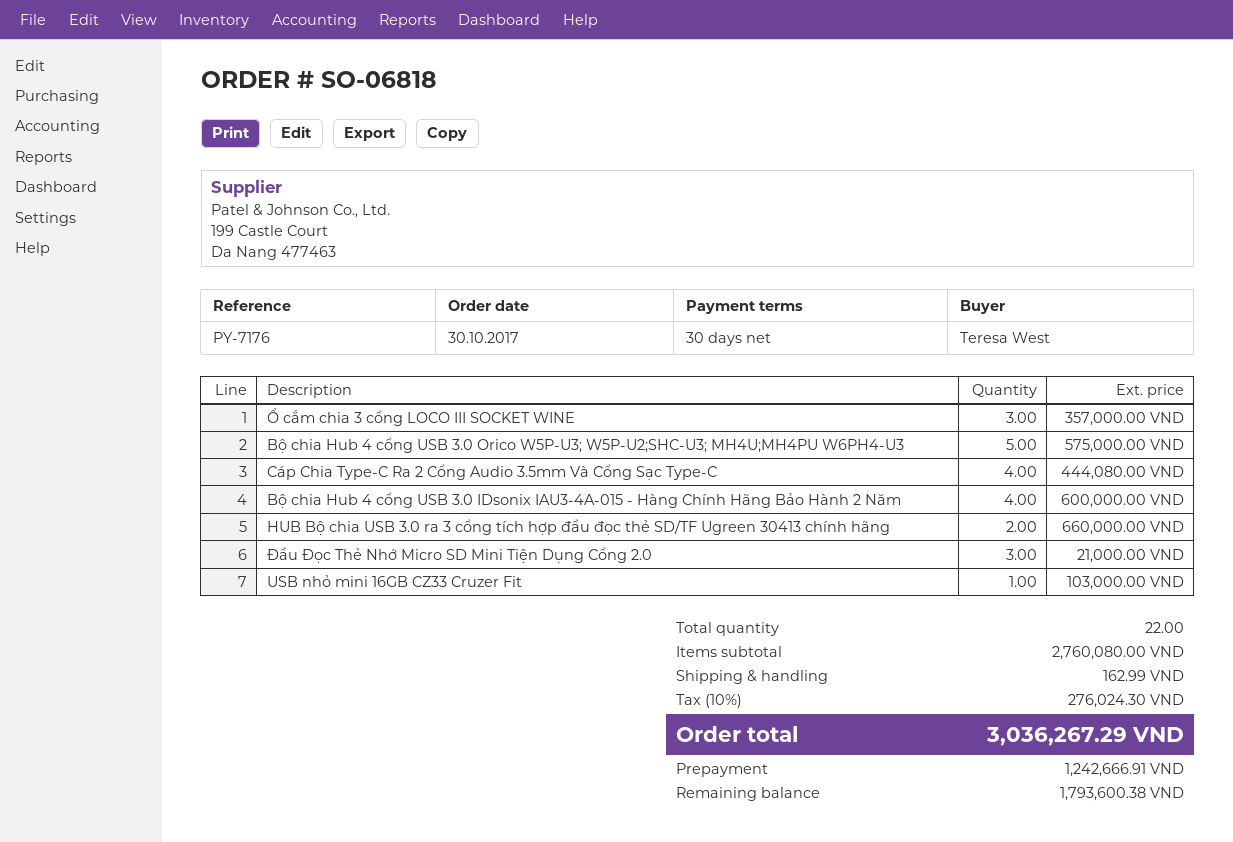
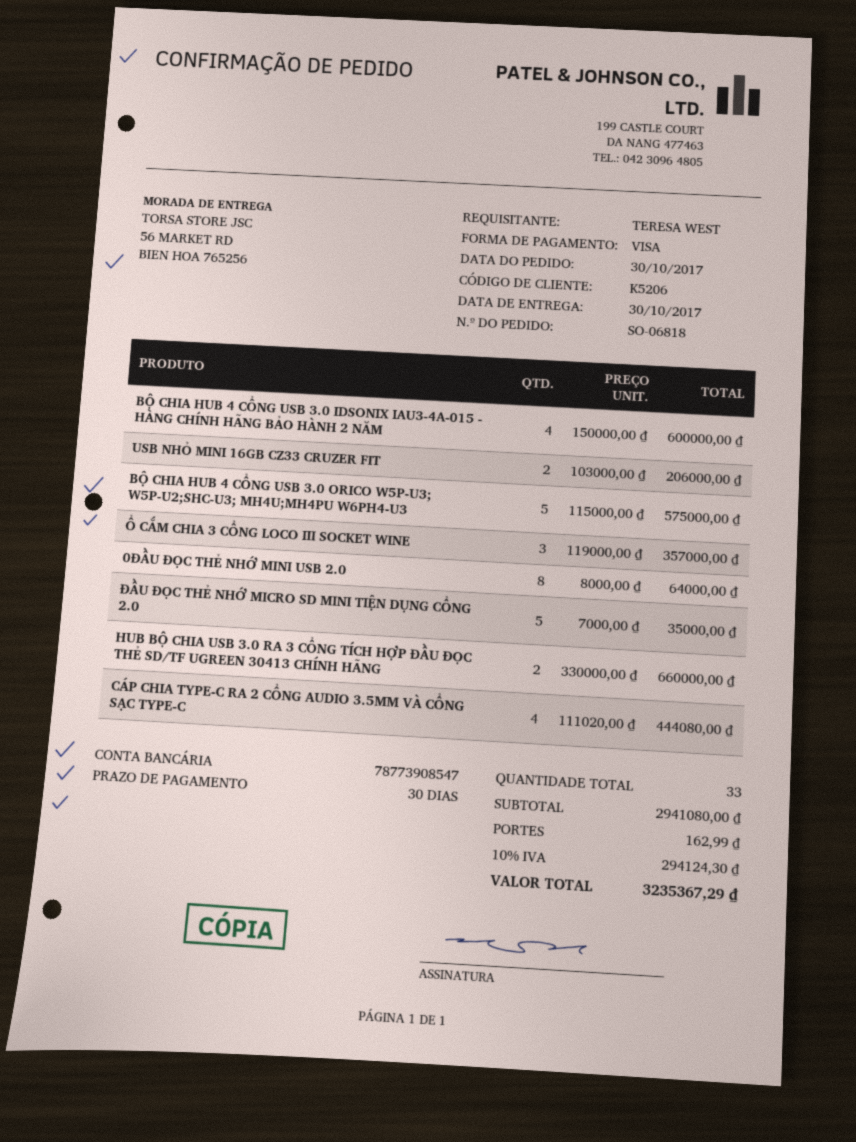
Đầu Đọc Thẻ Nhớ Micro SD Mini Tiện Dụng Cổng 2.0: 3 for 21000.00 -> 5 for 35000.00
USB nhỏ mini 16GB CZ33 Cruzer Fit: 1 for 103000.00 -> 2 for 206000.00
0ĐẦU ĐỌC THẺ NHỚ MINI USB 2.0: none -> 8 for 64000.00
total quantity: 22 -> 33
subtotal: 2760080.00 -> 2941080.00
tax: 10% = 276024.30 -> 10% = 294124.30
total: 3036267.29 -> 3235367.29

